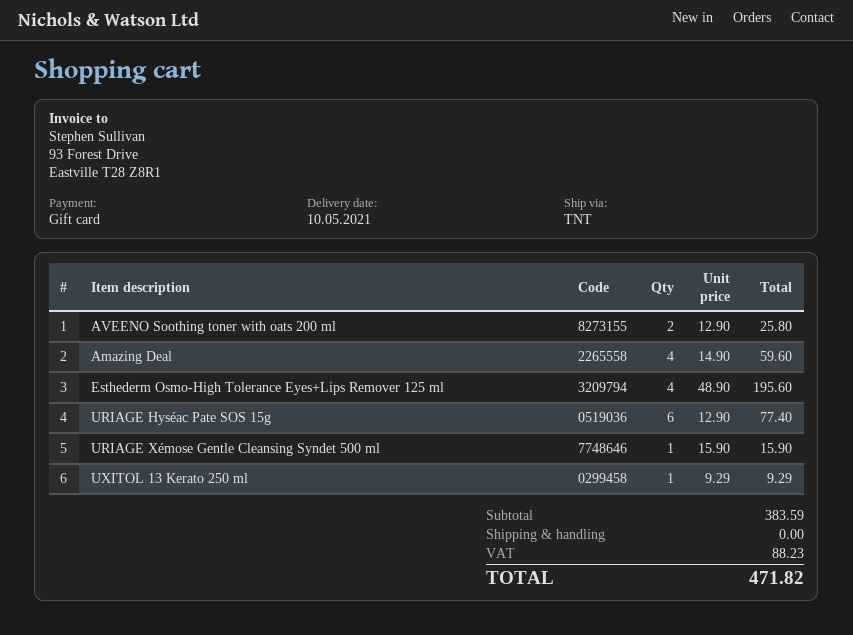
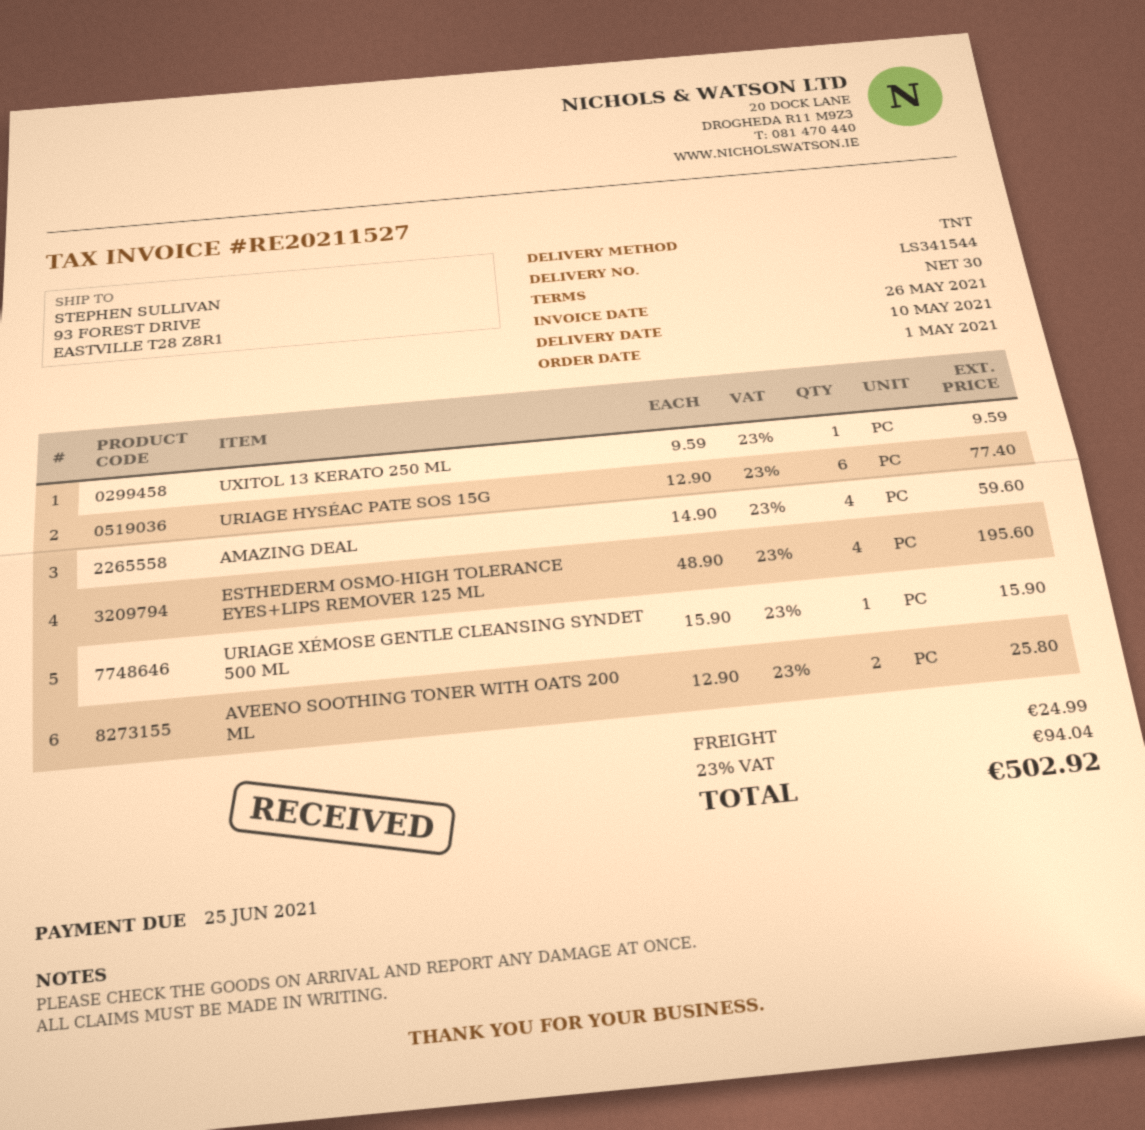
UXITOL 13 Kerato 250 ml: 1 x 9.29 = 9.29 -> 1 x 9.59 = 9.59
shipping: 0.00 -> 24.99
tax: 88.23 -> 94.04
total: 471.82 -> 502.92

